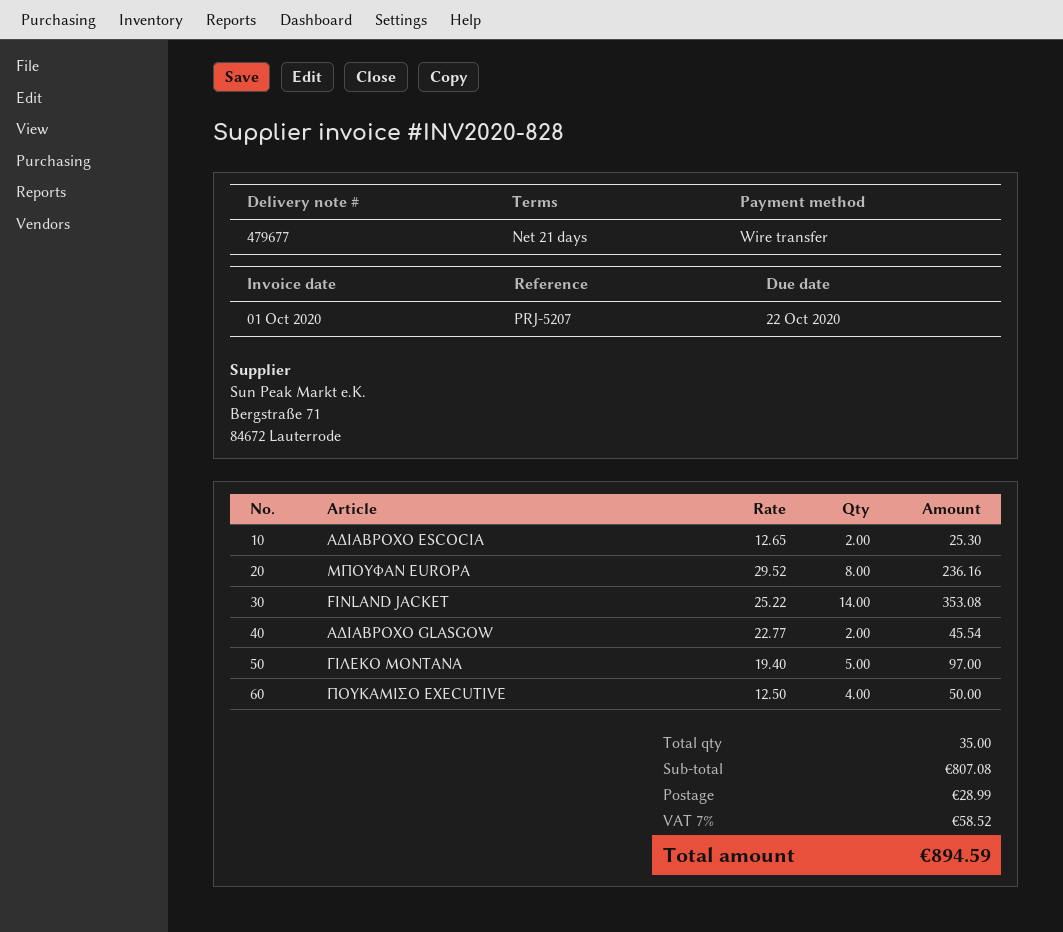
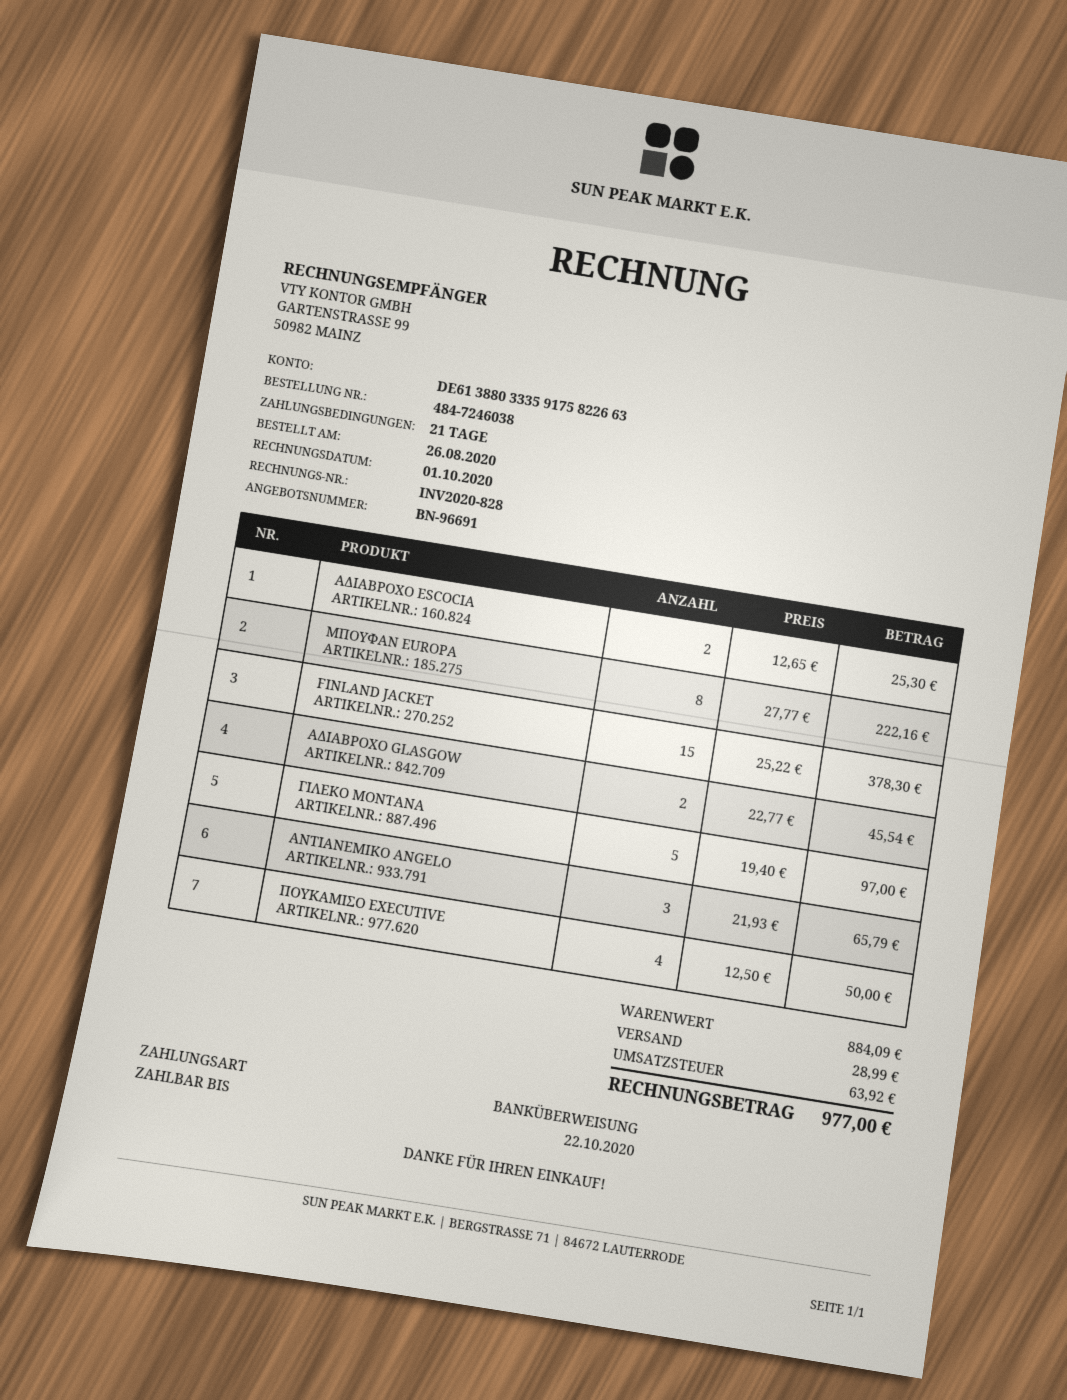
ΜΠΟΥΦΑΝ EUROPA: 8 x 29.52 = 236.16 -> 8 x 27.77 = 222.16
FINLAND JACKET: 14 x 25.22 = 353.08 -> 15 x 25.22 = 378.30
ΑΝΤΙΑΝΕΜΙΚΟ ANGELO: none -> 3 x 21.93 = 65.79
subtotal: 807.08 -> 884.09
tax: 58.52 -> 63.92
total: 894.59 -> 977.00

